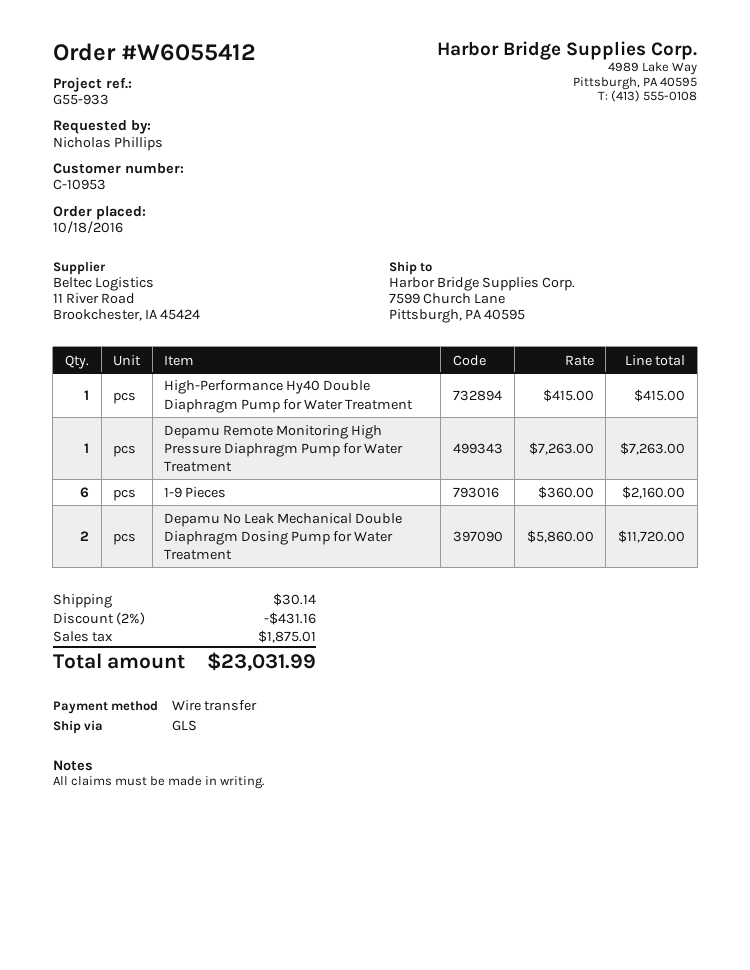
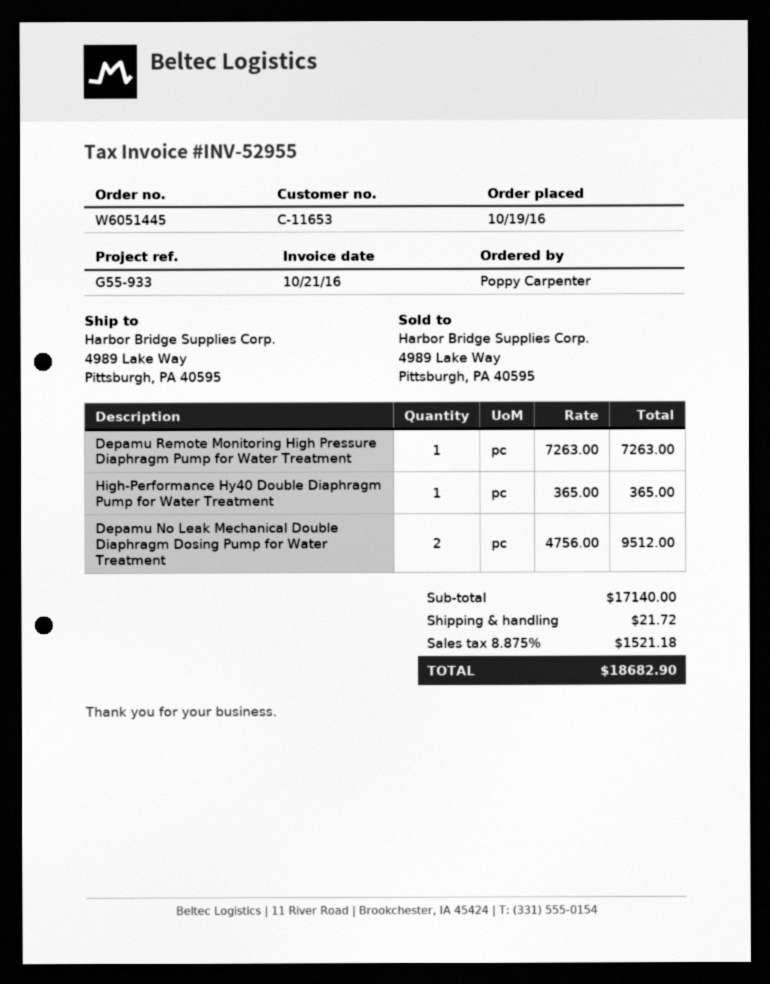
order number: W6055412 -> W6051445
order date: 2016-10-18 -> 2016-10-19
customer number: C-10953 -> C-11653
ordered by: Nicholas Phillips -> Poppy Carpenter
ship to: 7599 Church Lane, Pittsburgh, PA 40595 -> 4989 Lake Way, Pittsburgh, PA 40595
High-Performance Hy40 Double Diaphragm Pump for Water Treatment: 1 x 415.00 = 415.00 -> 1 x 365.00 = 365.00
1-9 Pieces: 6 x 360.00 = 2160.00 -> none
Depamu No Leak Mechanical Double Diaphragm Dosing Pump for Water Treatment: 2 x 5860.00 = 11720.00 -> 2 x 4756.00 = 9512.00
discount: 2% = 431.16 -> none
shipping: 30.14 -> 21.72
tax: 1875.01 -> 1521.18
total: 23031.99 -> 18682.90

